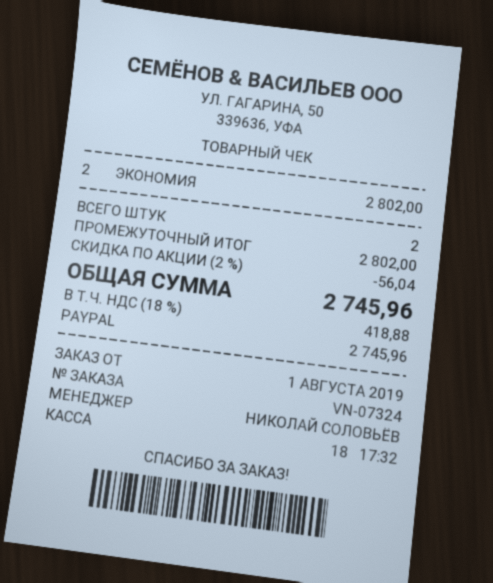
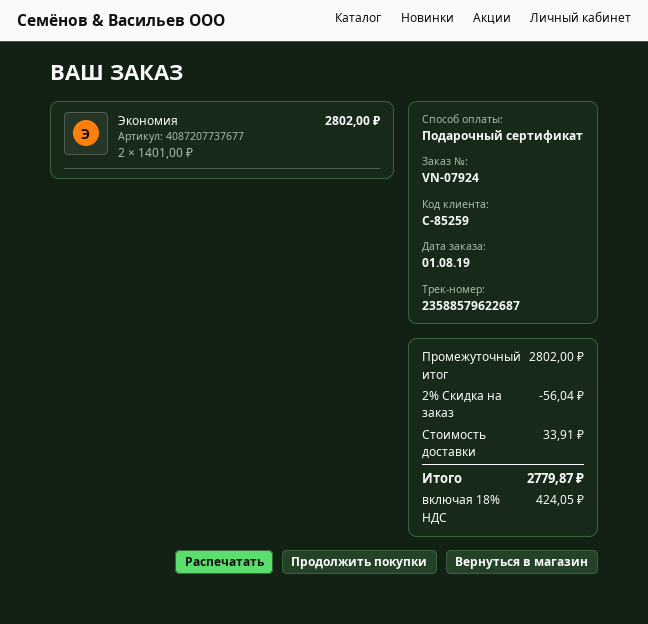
order number: VN-07324 -> VN-07924
payment method: PayPal -> gift card
shipping: none -> 33.91
tax: 18% = 418.88 -> 18% = 424.05
total: 2745.96 -> 2779.87

